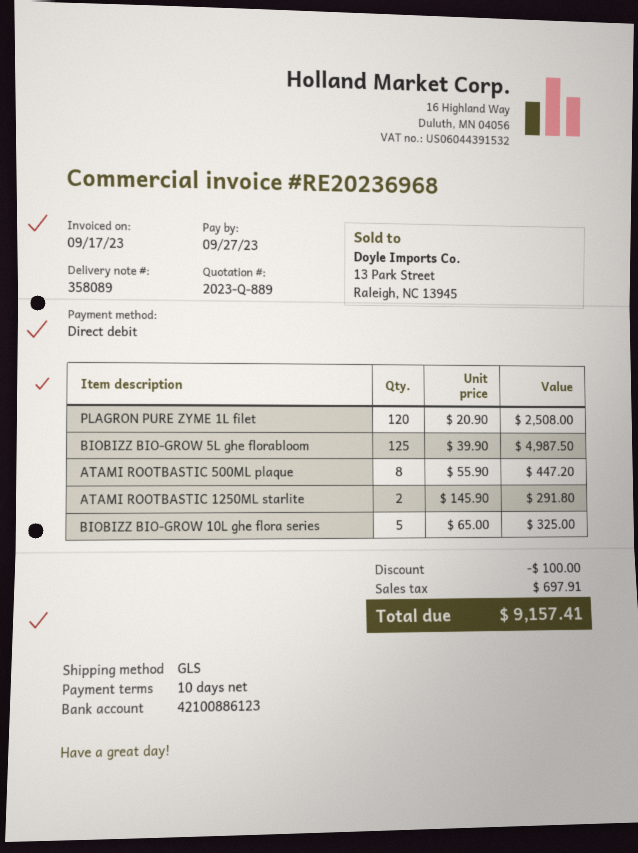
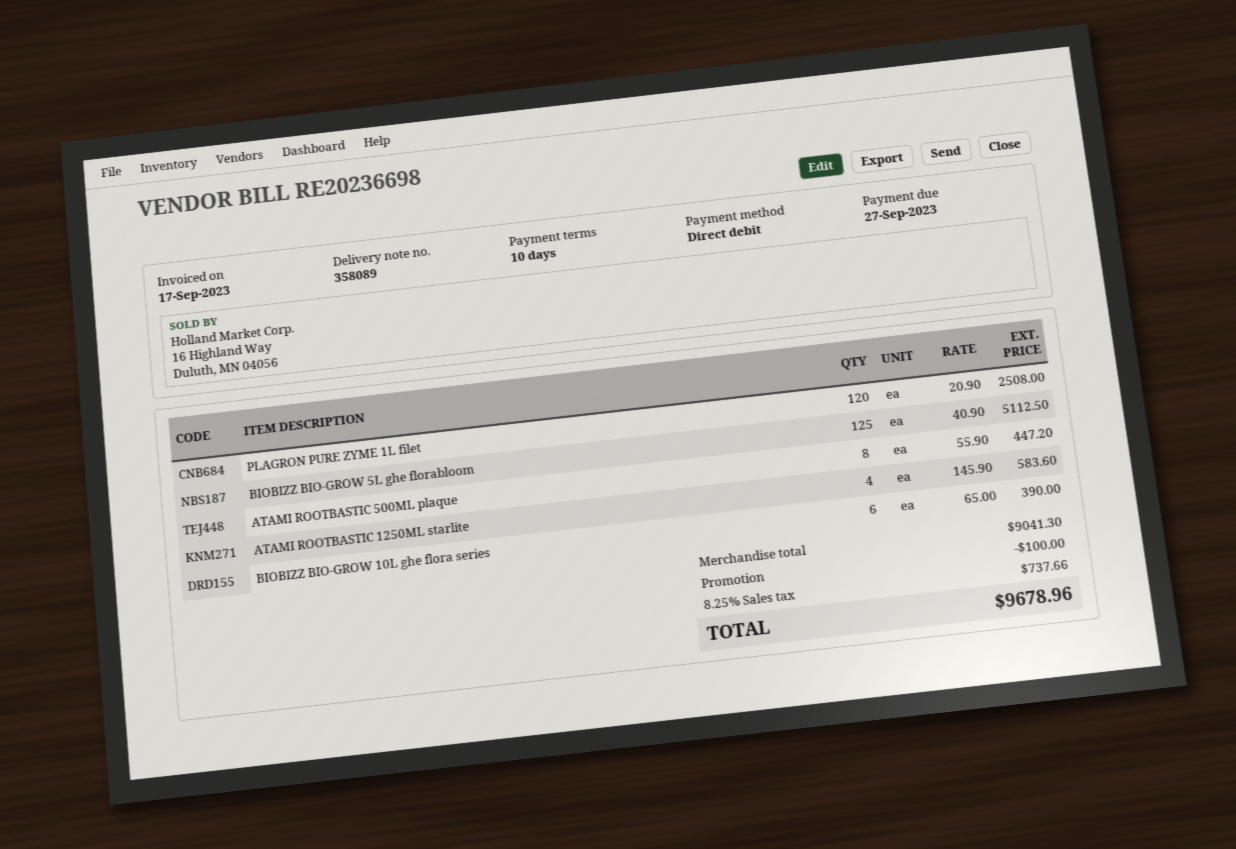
invoice number: RE20236968 -> RE20236698
BIOBIZZ BIO-GROW 5L ghe florabloom: 125 x 39.90 = 4987.50 -> 125 x 40.90 = 5112.50
ATAMI ROOTBASTIC 1250ML starlite: 2 x 145.90 = 291.80 -> 4 x 145.90 = 583.60
BIOBIZZ BIO-GROW 10L ghe flora series: 5 x 65.00 = 325.00 -> 6 x 65.00 = 390.00
tax: 697.91 -> 737.66
total: 9157.41 -> 9678.96

